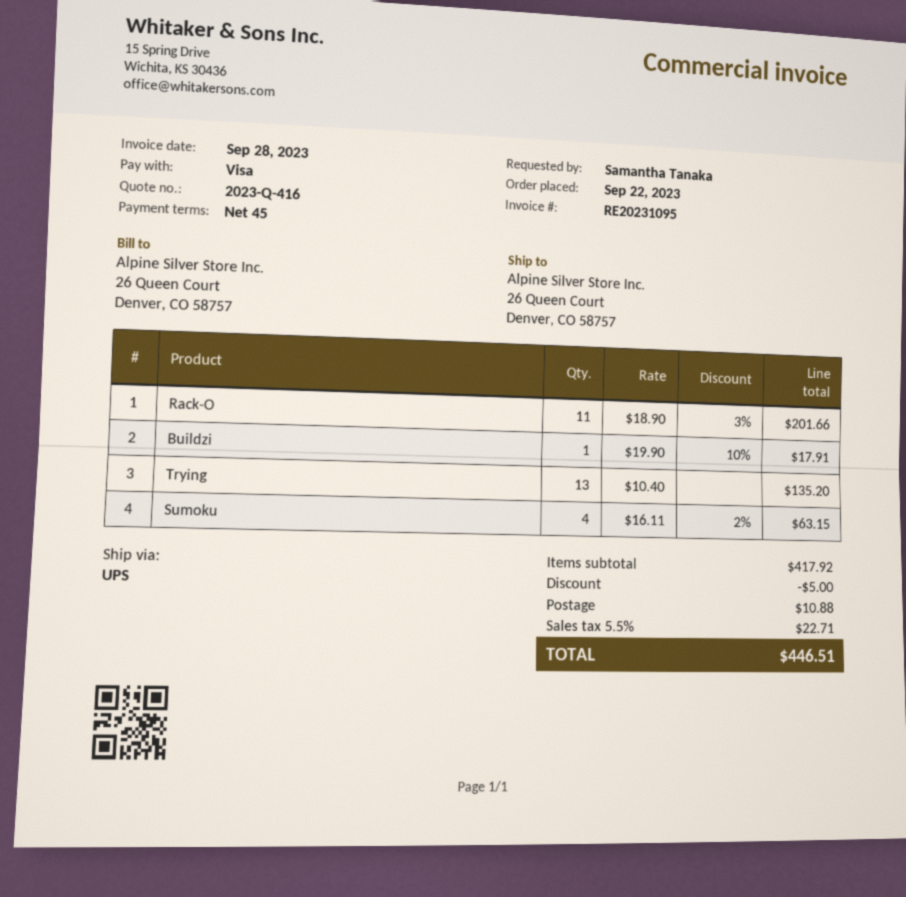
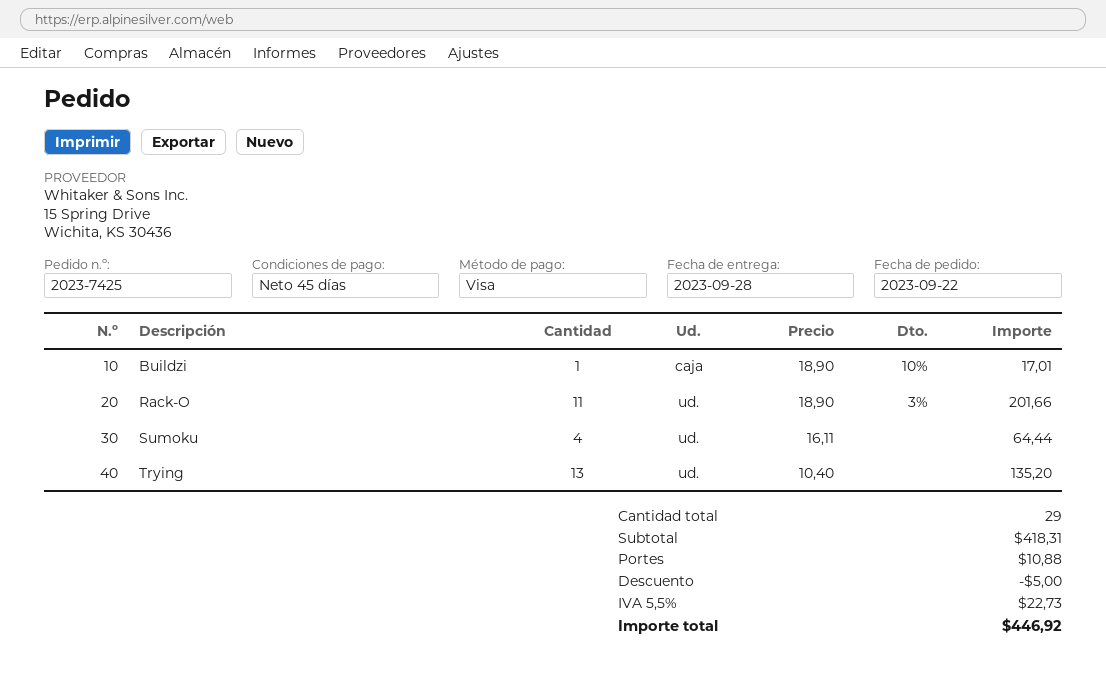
Buildzi: 1 x 19.90 - 10% = 17.91 -> 1 x 18.90 - 10% = 17.01
Sumoku: 4 x 16.11 - 2% = 63.15 -> 4 x 16.11 = 64.44
subtotal: 417.92 -> 418.31
tax: 5.5% = 22.71 -> 5.5% = 22.73
total: 446.51 -> 446.92

